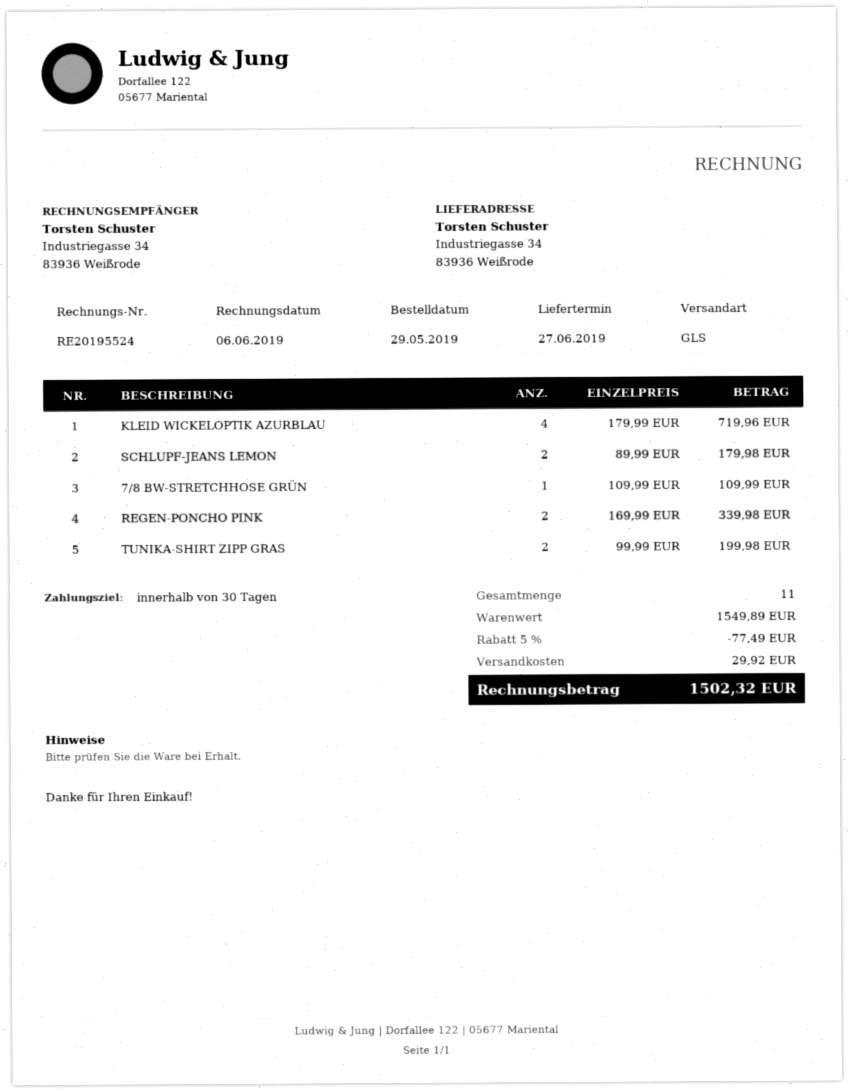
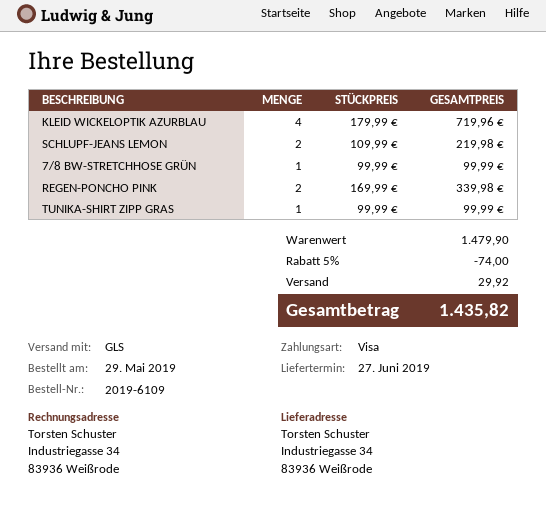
SCHLUPF-JEANS LEMON: 2 x 89.99 = 179.98 -> 2 x 109.99 = 219.98
7/8 BW-STRETCHHOSE GRÜN: 1 x 109.99 = 109.99 -> 1 x 99.99 = 99.99
TUNIKA-SHIRT ZIPP GRAS: 2 x 99.99 = 199.98 -> 1 x 99.99 = 99.99
subtotal: 1549.89 -> 1479.90
discount: 5% = 77.49 -> 5% = 74.00
total: 1502.32 -> 1435.82

